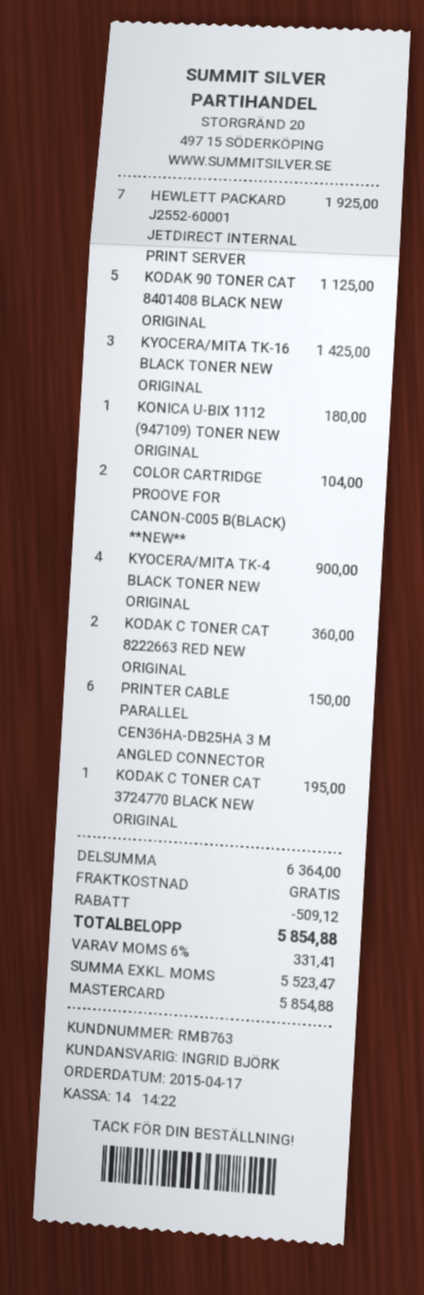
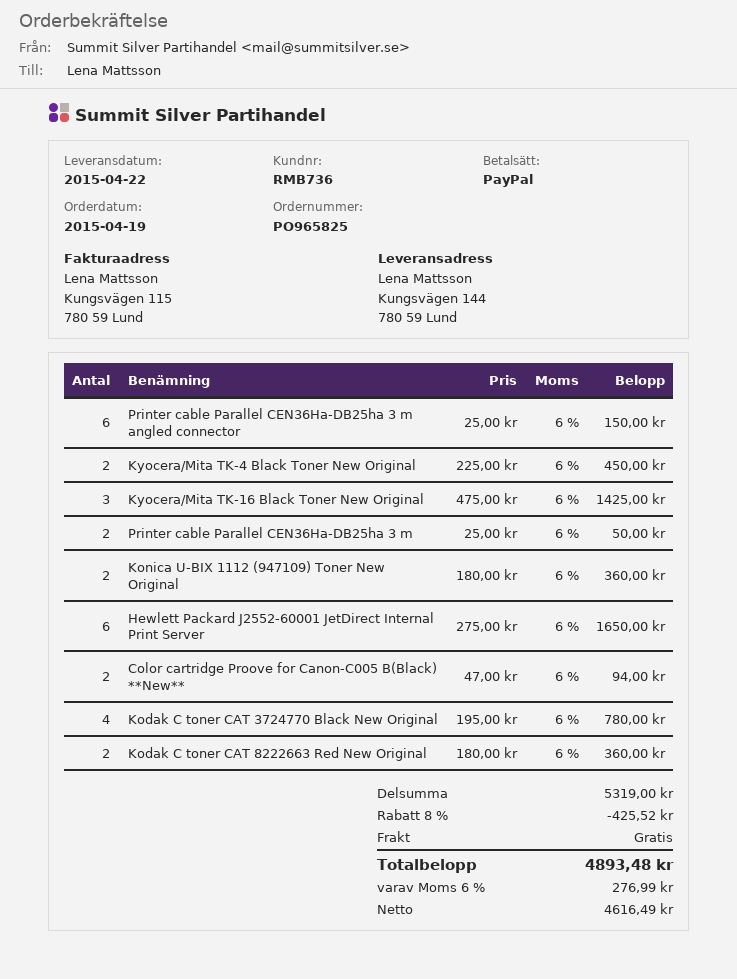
order date: 2015-04-17 -> 2015-04-19
customer number: RMB763 -> RMB736
payment method: Mastercard -> PayPal
HEWLETT PACKARD J2552-60001 JETDIRECT INTERNAL PRINT SERVER: 7 for 1925.00 -> 6 for 1650.00
KODAK 90 TONER CAT 8401408 BLACK NEW ORIGINAL: 5 for 1125.00 -> none
KONICA U-BIX 1112 (947109) TONER NEW ORIGINAL: 1 for 180.00 -> 2 for 360.00
COLOR CARTRIDGE PROOVE FOR CANON-C005 B(BLACK) **NEW**: 2 for 104.00 -> 2 for 94.00
KYOCERA/MITA TK-4 BLACK TONER NEW ORIGINAL: 4 for 900.00 -> 2 for 450.00
KODAK C TONER CAT 3724770 BLACK NEW ORIGINAL: 1 for 195.00 -> 4 for 780.00
Printer cable Parallel CEN36Ha-DB25ha 3 m: none -> 2 for 50.00
subtotal: 6364.00 -> 5319.00
discount: 509.12 -> 425.52
net: 5523.47 -> 4616.49
tax: 6% = 331.41 -> 6% = 276.99
total: 5854.88 -> 4893.48

